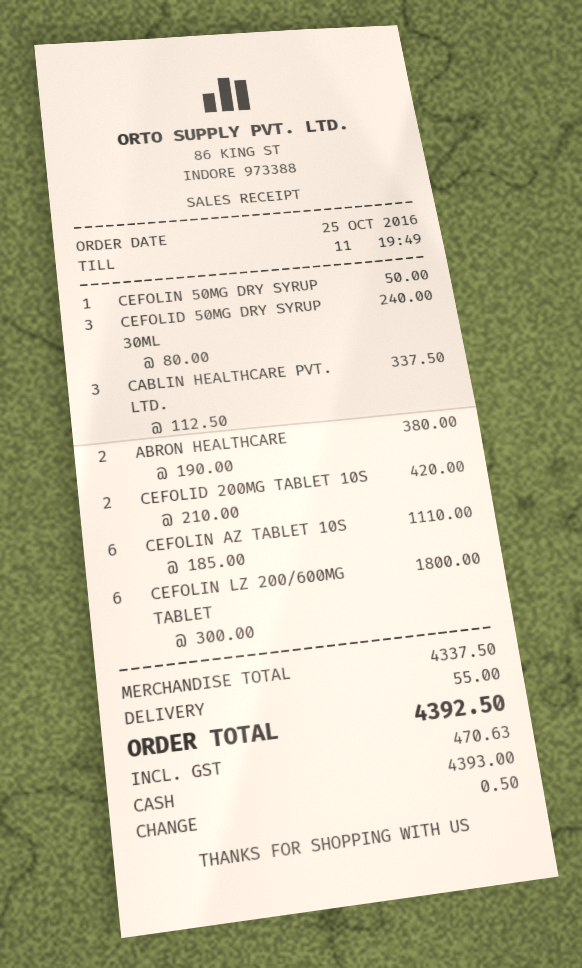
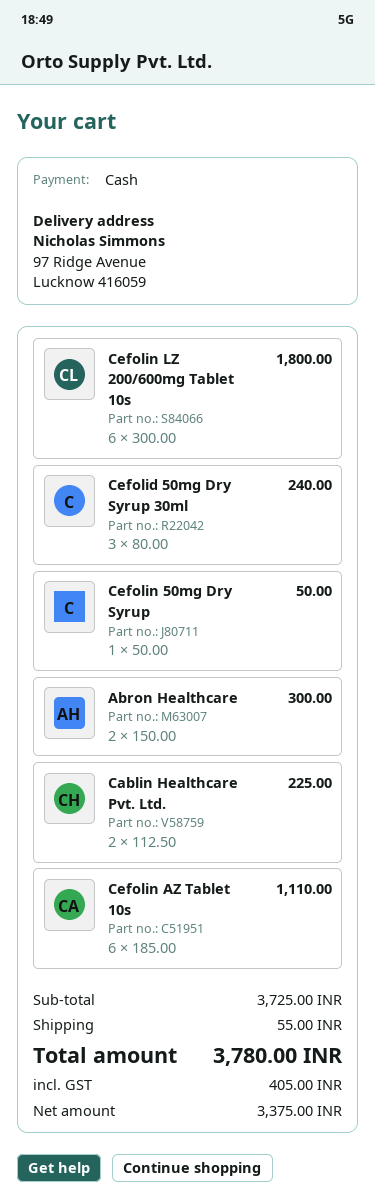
CABLIN HEALTHCARE PVT. LTD.: 3 x 112.50 = 337.50 -> 2 x 112.50 = 225.00
ABRON HEALTHCARE: 2 x 190.00 = 380.00 -> 2 x 150.00 = 300.00
CEFOLID 200MG TABLET 10S: 2 x 210.00 = 420.00 -> none
subtotal: 4337.50 -> 3725.00
tax: 470.63 -> 405.00
total: 4392.50 -> 3780.00

